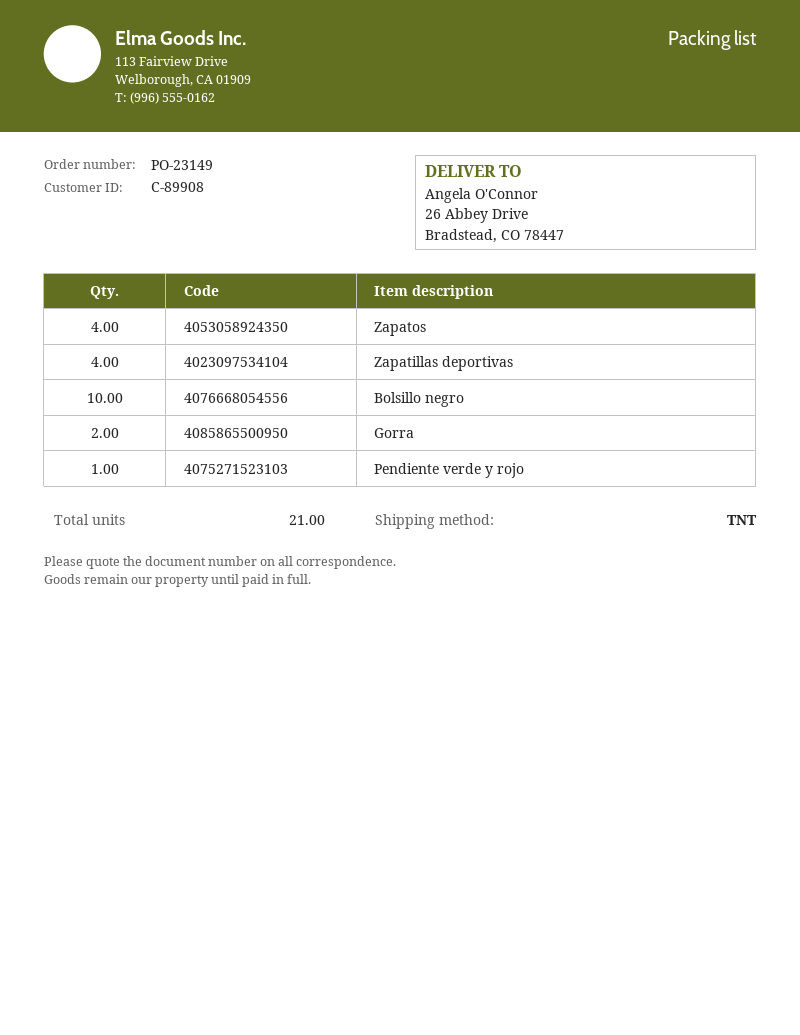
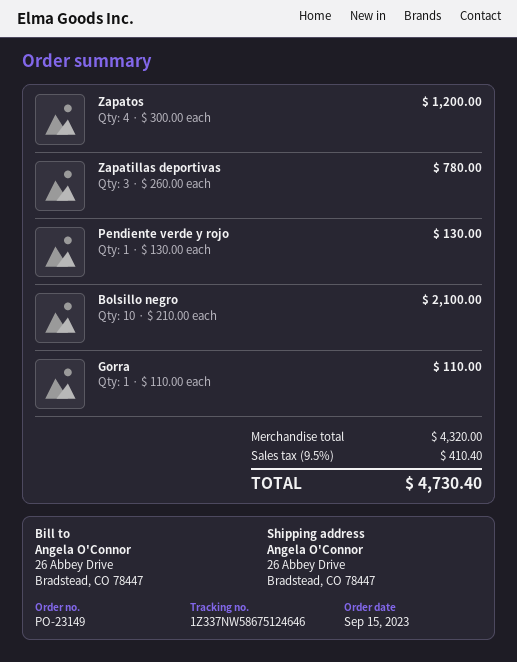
Zapatillas deportivas: 4 -> 3
Gorra: 2 -> 1

